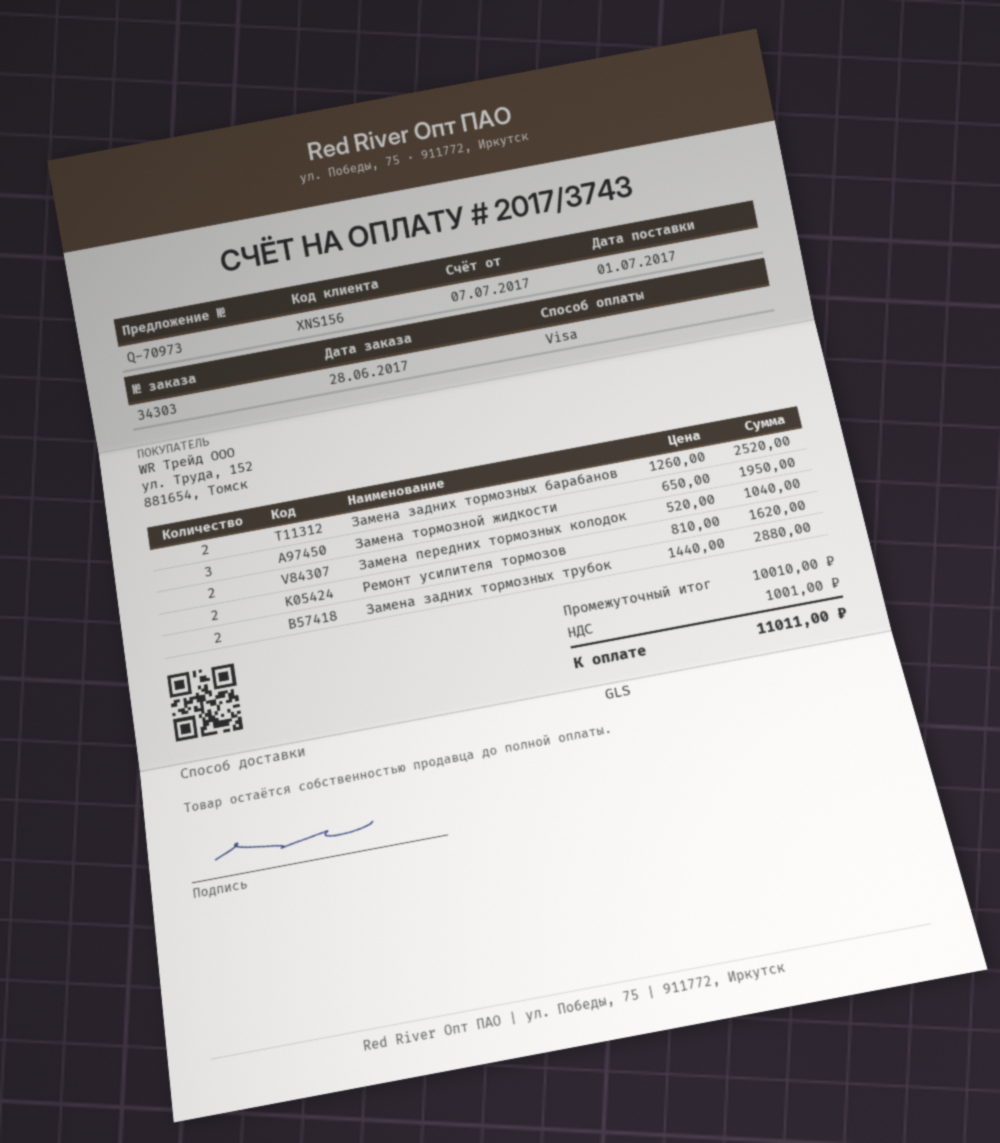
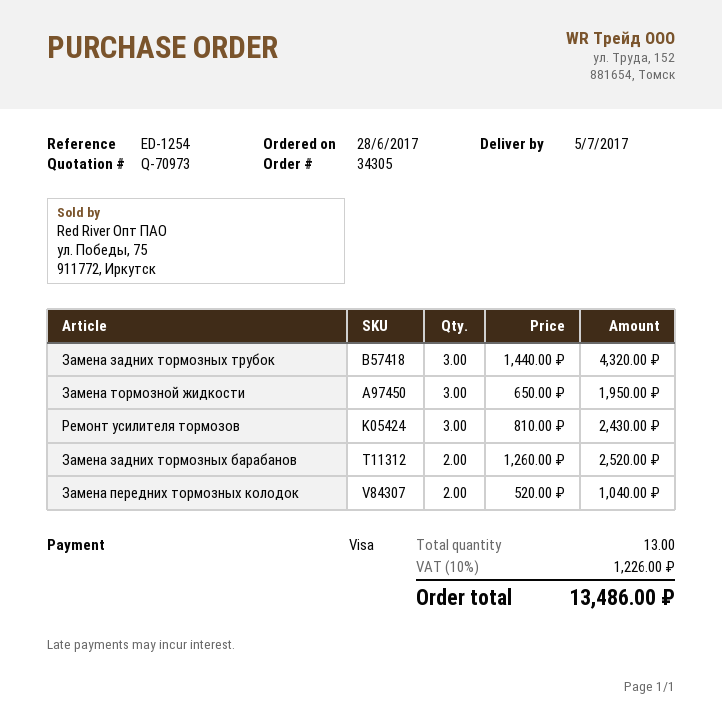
order number: 34303 -> 34305
delivery date: 2017-07-01 -> 2017-07-05
Ремонт усилителя тормозов: 2 x 810.00 = 1620.00 -> 3 x 810.00 = 2430.00
Замена задних тормозных трубок: 2 x 1440.00 = 2880.00 -> 3 x 1440.00 = 4320.00
tax: 1001.00 -> 1226.00
total: 11011.00 -> 13486.00

